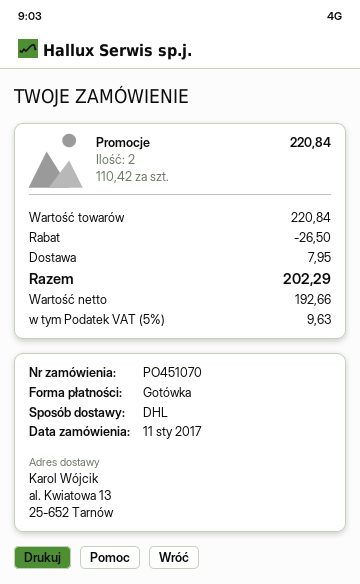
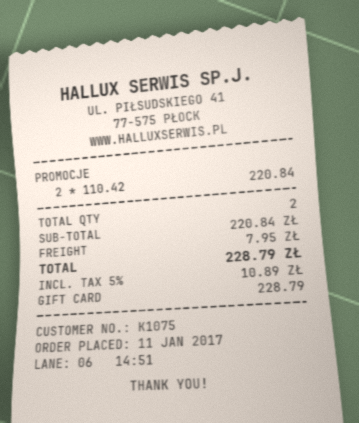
payment method: cash -> gift card
discount: 26.50 -> none
tax: 5% = 9.63 -> 5% = 10.89
total: 202.29 -> 228.79

